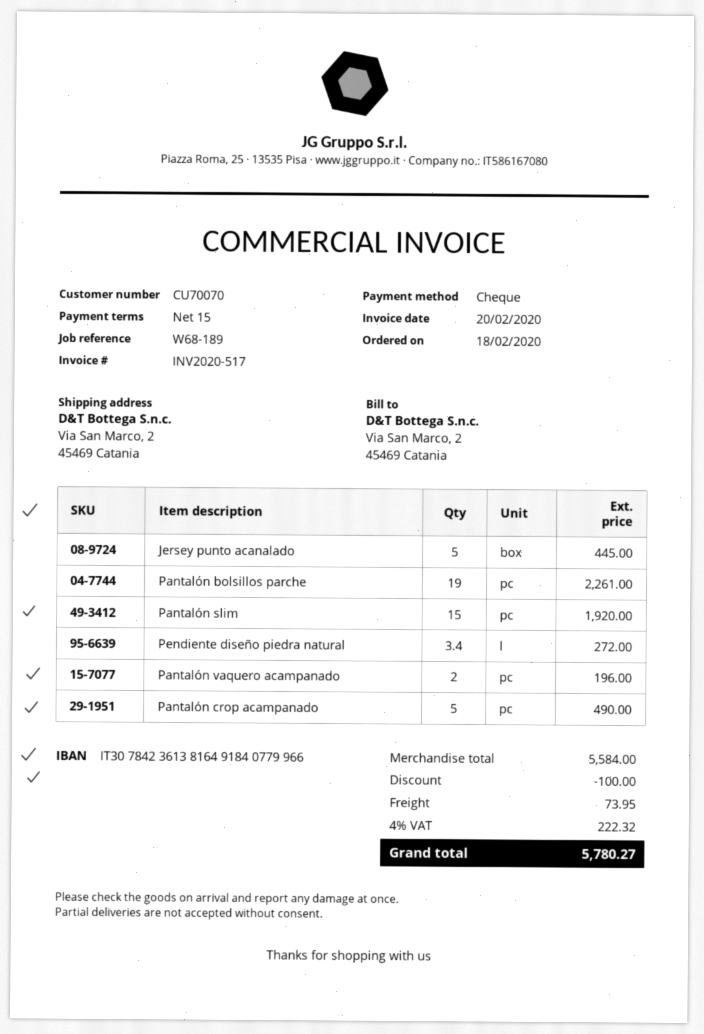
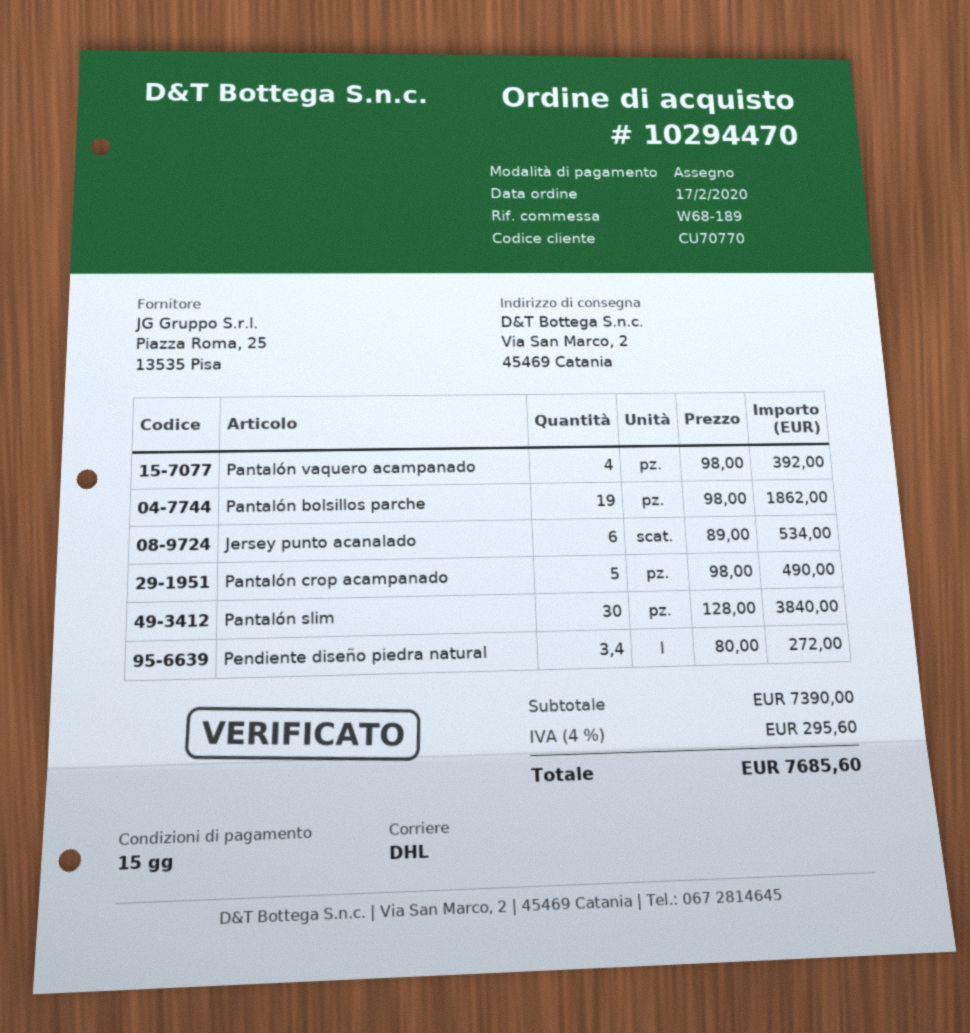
order date: 2020-02-18 -> 2020-02-17
customer number: CU70070 -> CU70770
Jersey punto acanalado: 5 for 445.00 -> 6 for 534.00
Pantalón bolsillos parche: 19 for 2261.00 -> 19 for 1862.00
Pantalón slim: 15 for 1920.00 -> 30 for 3840.00
Pantalón vaquero acampanado: 2 for 196.00 -> 4 for 392.00
subtotal: 5584.00 -> 7390.00
discount: 100.00 -> none
shipping: 73.95 -> none
tax: 4% = 222.32 -> 4% = 295.60
total: 5780.27 -> 7685.60

